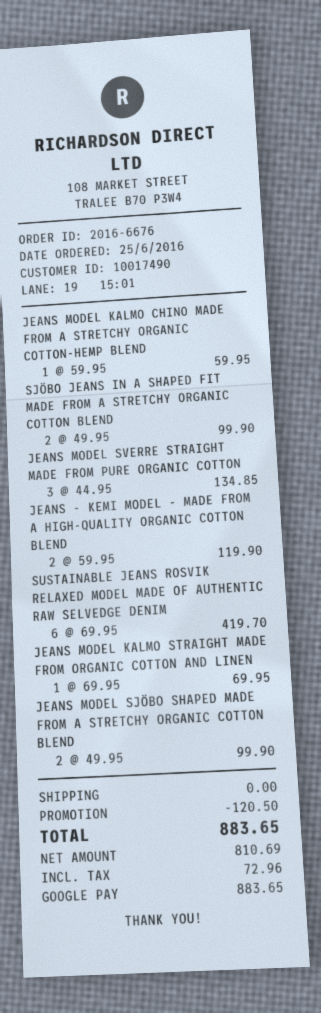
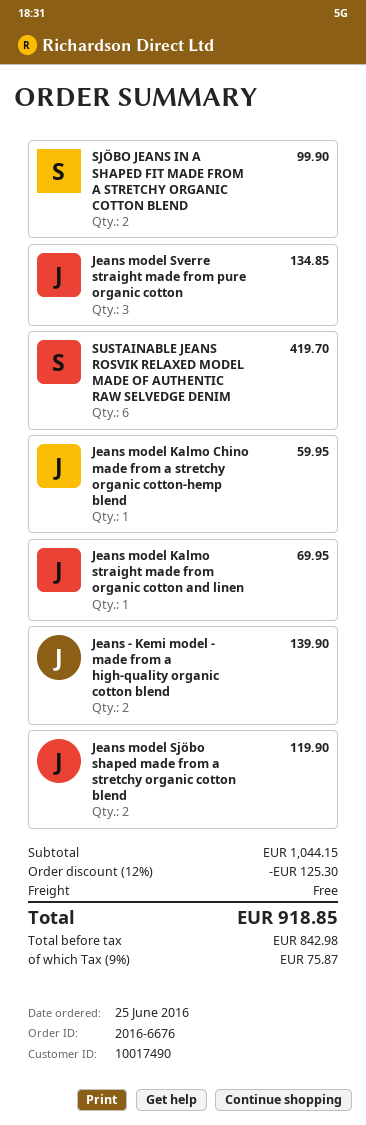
JEANS - KEMI MODEL - MADE FROM A HIGH-QUALITY ORGANIC COTTON BLEND: 2 for 119.90 -> 2 for 139.90
JEANS MODEL SJÖBO SHAPED MADE FROM A STRETCHY ORGANIC COTTON BLEND: 2 for 99.90 -> 2 for 119.90
discount: 120.50 -> 125.30
net: 810.69 -> 842.98
tax: 72.96 -> 75.87
total: 883.65 -> 918.85

